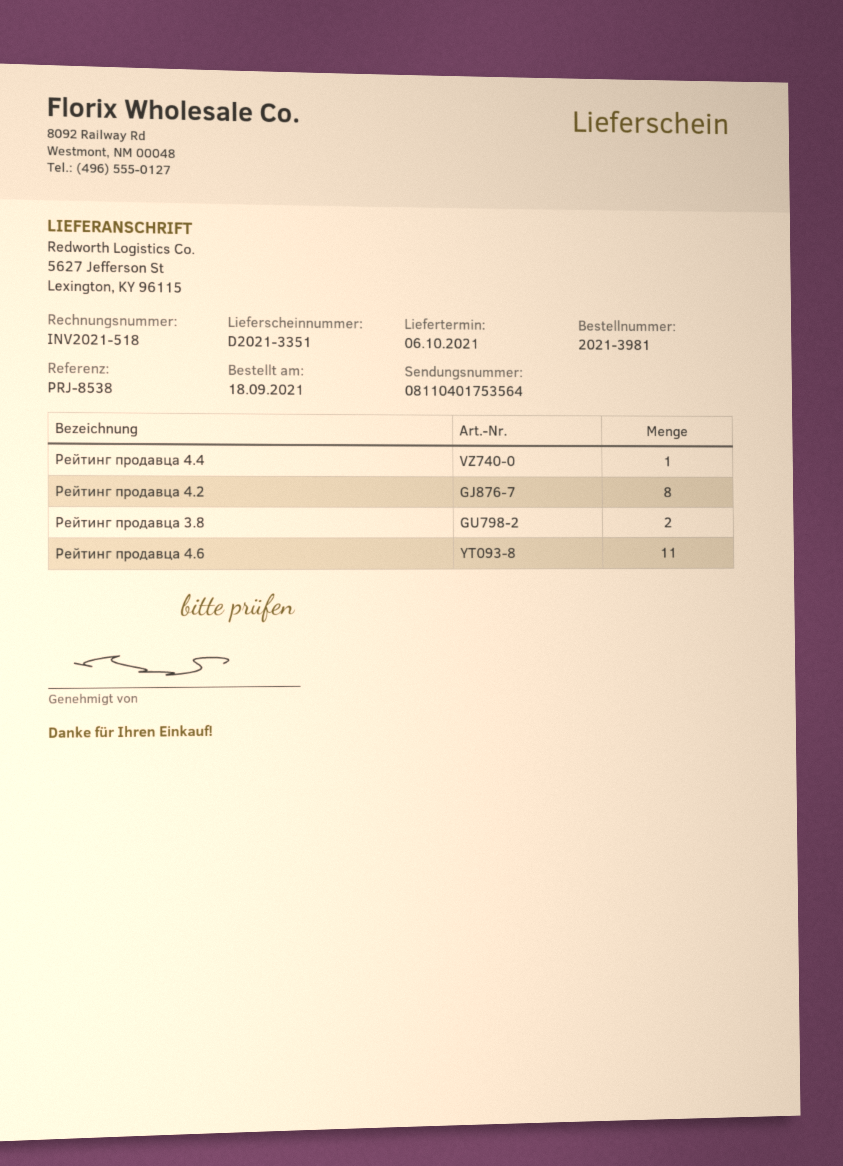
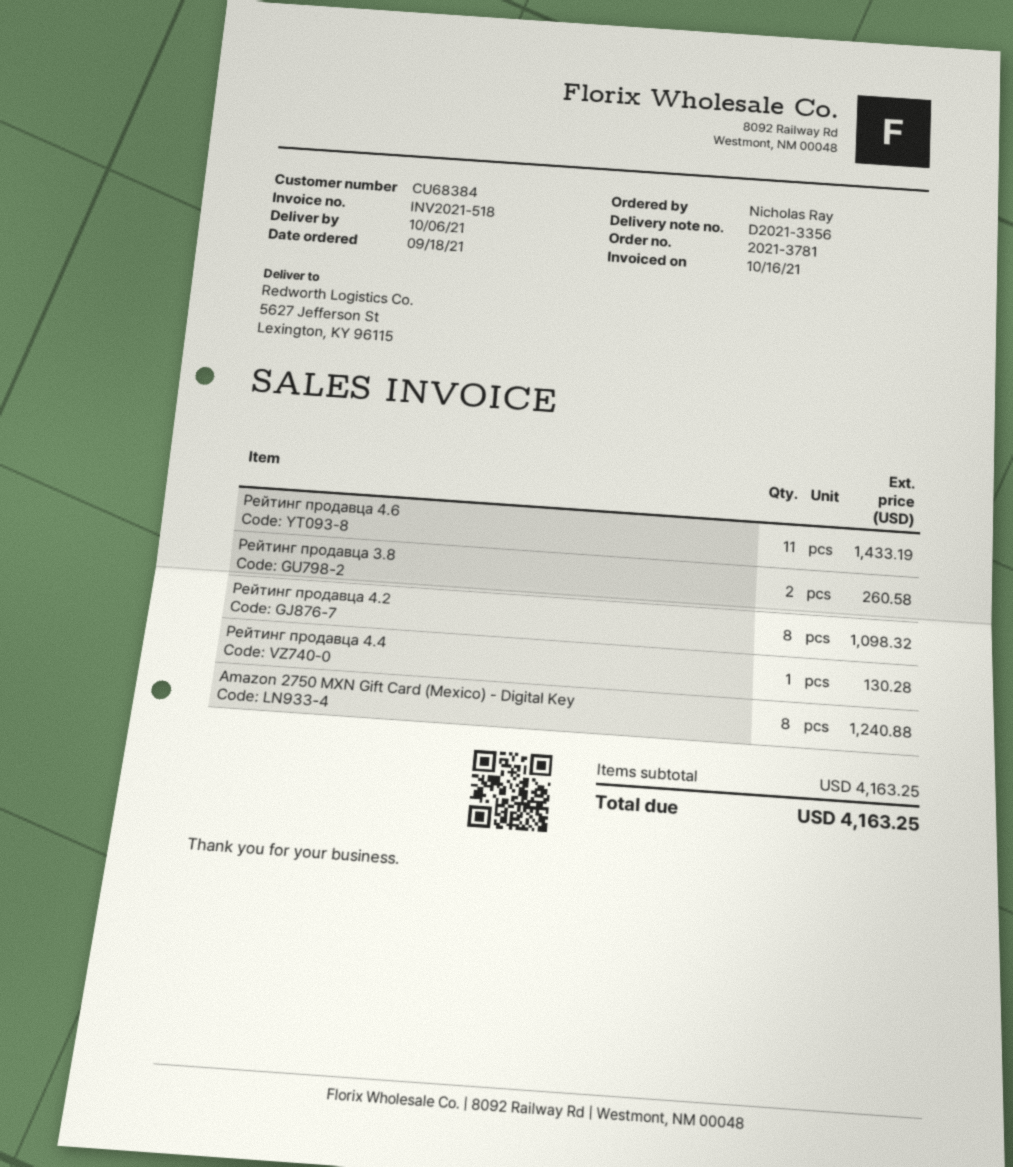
order number: 2021-3981 -> 2021-3781
delivery note number: D2021-3351 -> D2021-3356
Amazon 2750 MXN Gift Card (Mexico) - Digital Key: none -> 8

